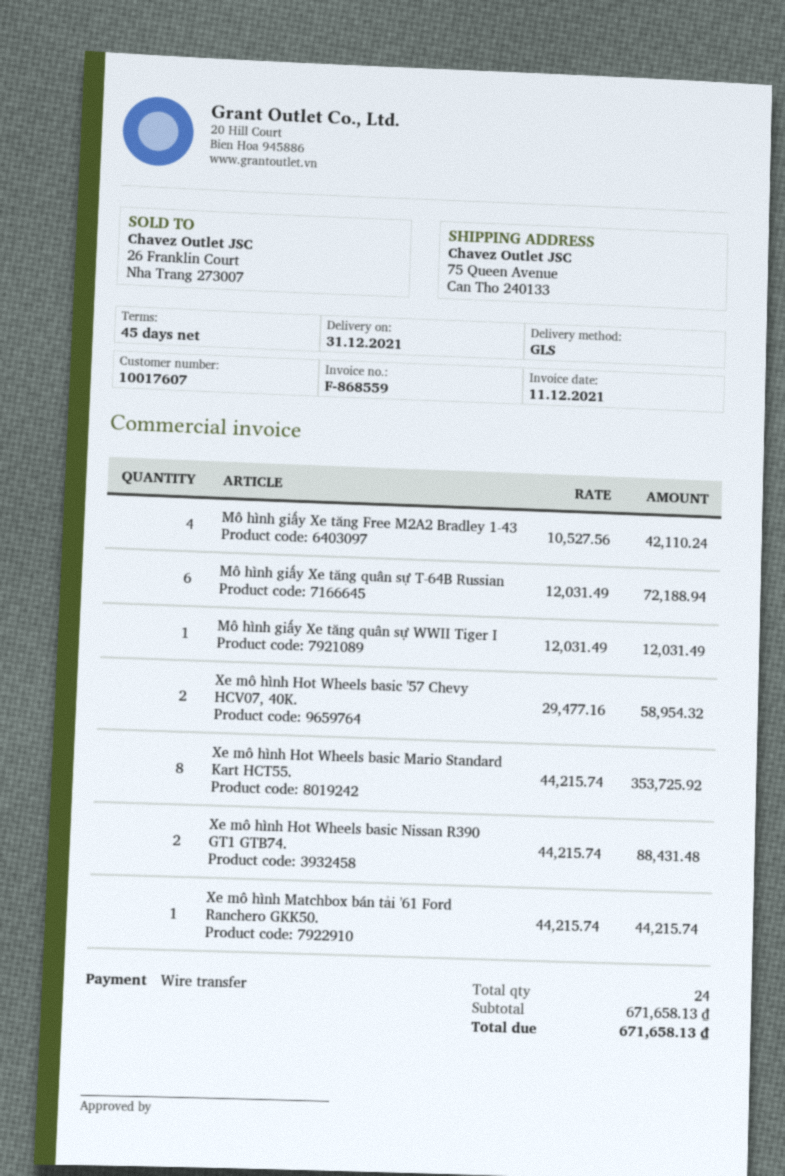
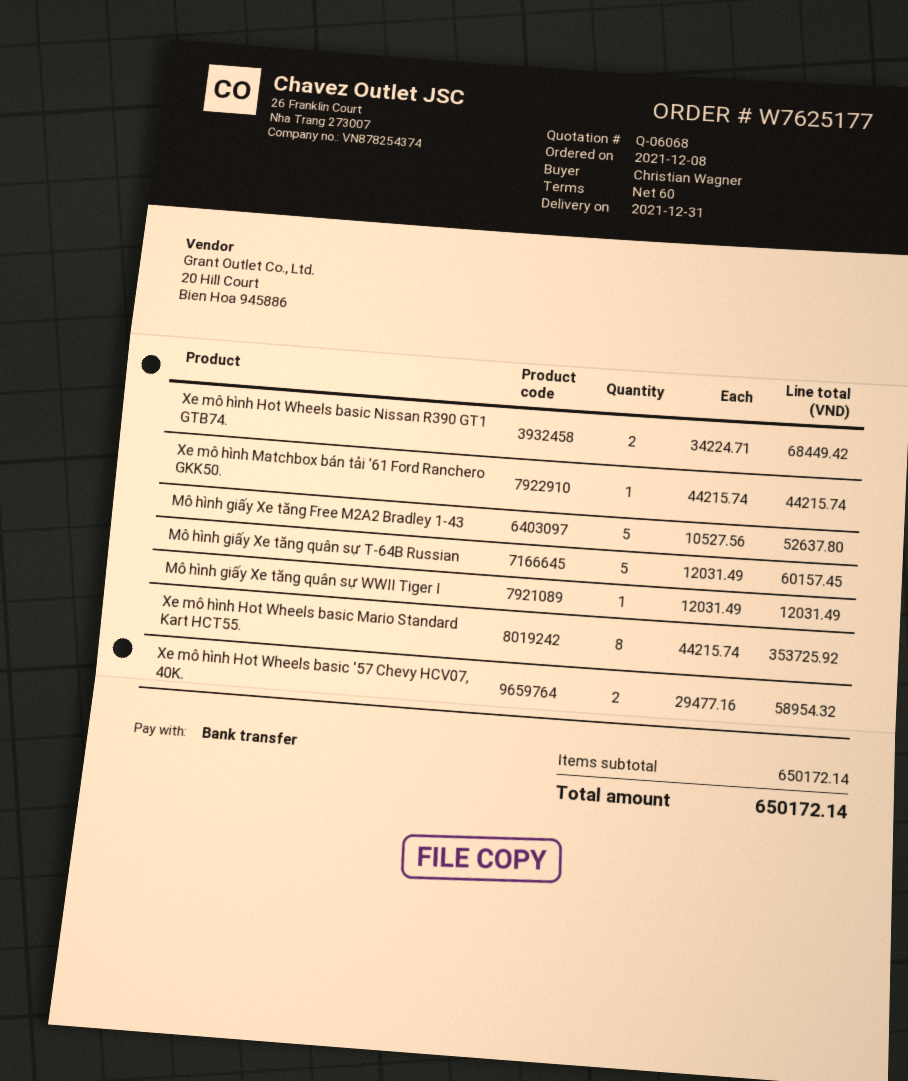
payment terms: 45 days -> 60 days
Mô hình giấy Xe tăng Free M2A2 Bradley 1-43: 4 x 10527.56 = 42110.24 -> 5 x 10527.56 = 52637.80
Mô hình giấy Xe tăng quân sự T-64B Russian: 6 x 12031.49 = 72188.94 -> 5 x 12031.49 = 60157.45
Xe mô hình Hot Wheels basic Nissan R390 GT1 GTB74.: 2 x 44215.74 = 88431.48 -> 2 x 34224.71 = 68449.42
subtotal: 671658.13 -> 650172.14
total: 671658.13 -> 650172.14

